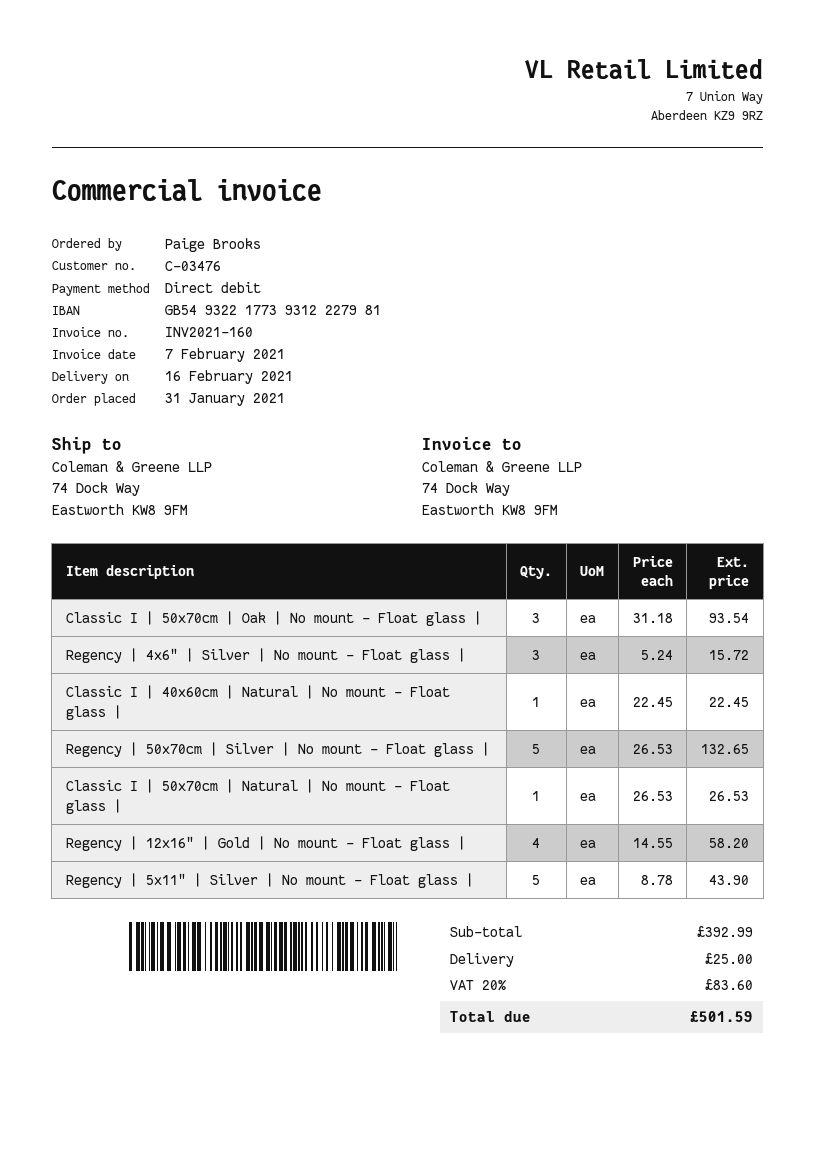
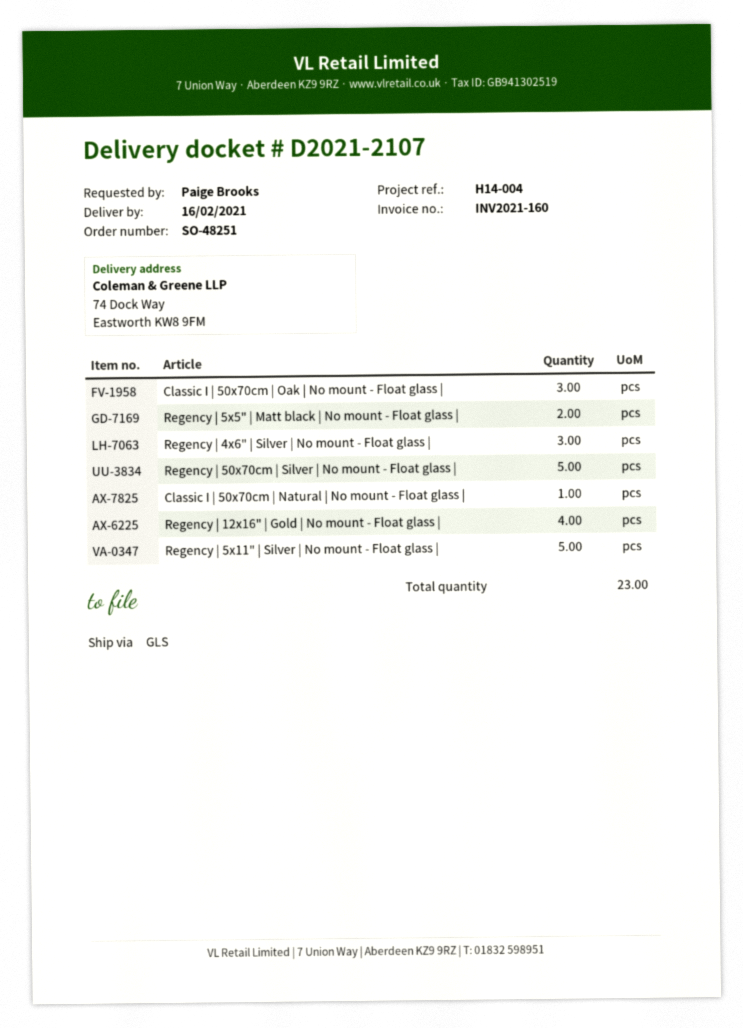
Classic I | 40x60cm | Natural | No mount - Float glass |: 1 -> none
Regency | 5x5" | Matt black | No mount - Float glass |: none -> 2

